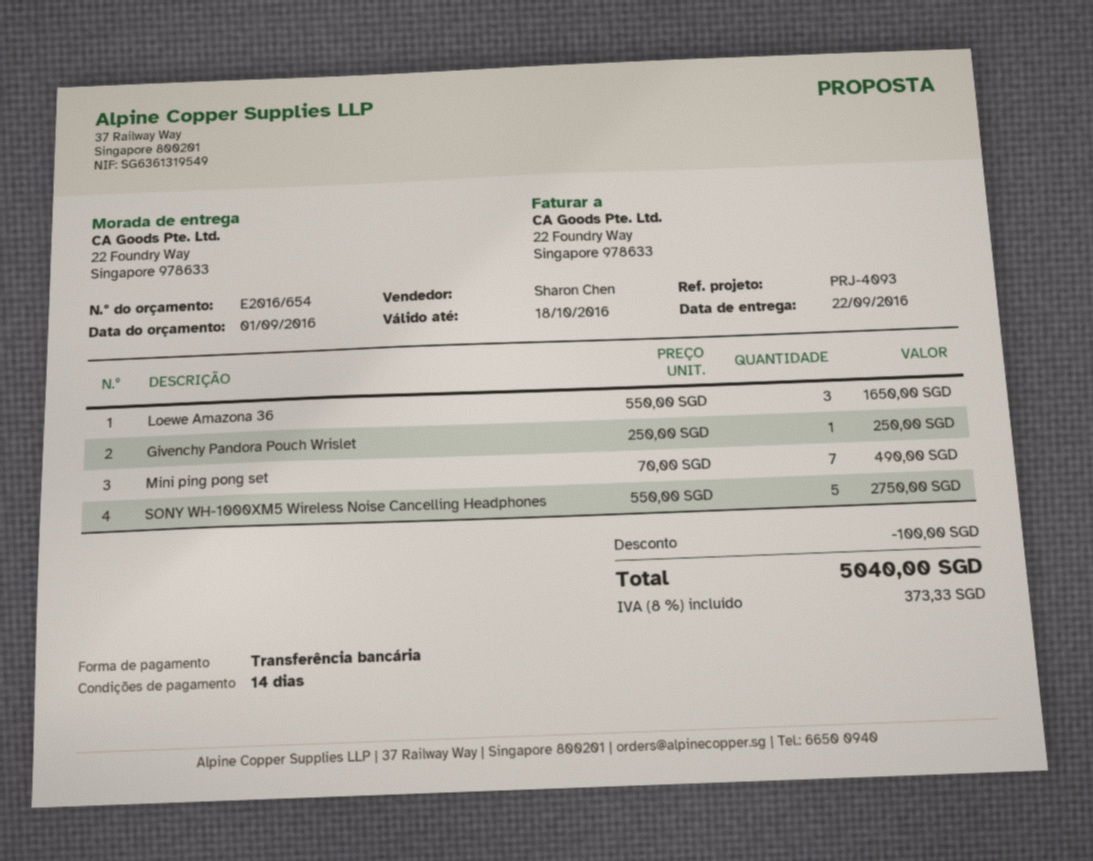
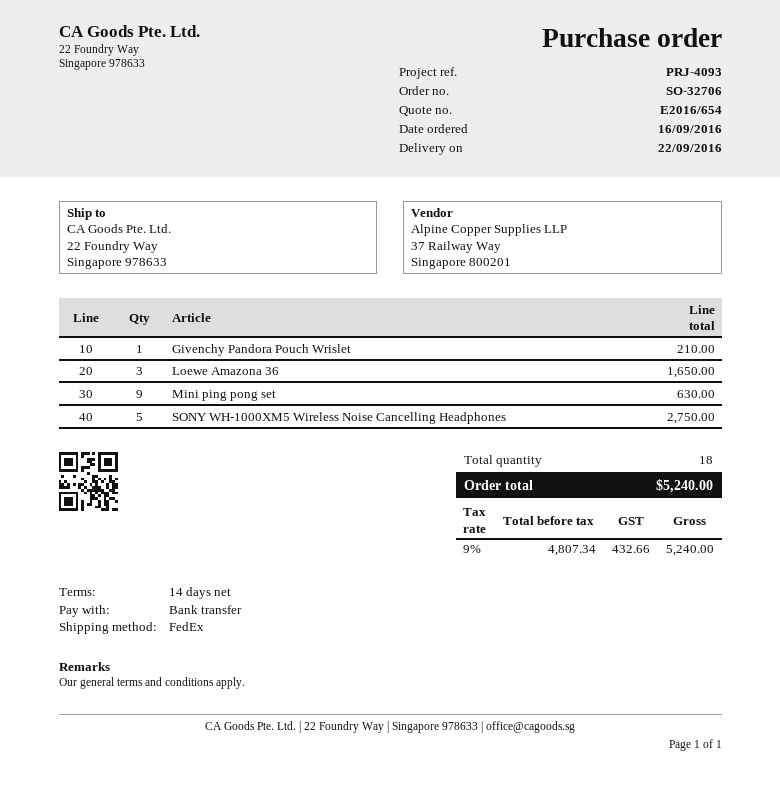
Givenchy Pandora Pouch Wrislet: 1 for 250.00 -> 1 for 210.00
Mini ping pong set: 7 for 490.00 -> 9 for 630.00
discount: 100.00 -> none
tax: 8% = 373.33 -> 9% = 432.66
total: 5040.00 -> 5240.00

